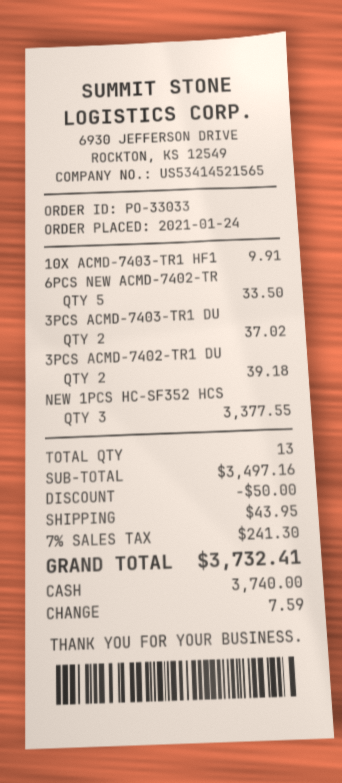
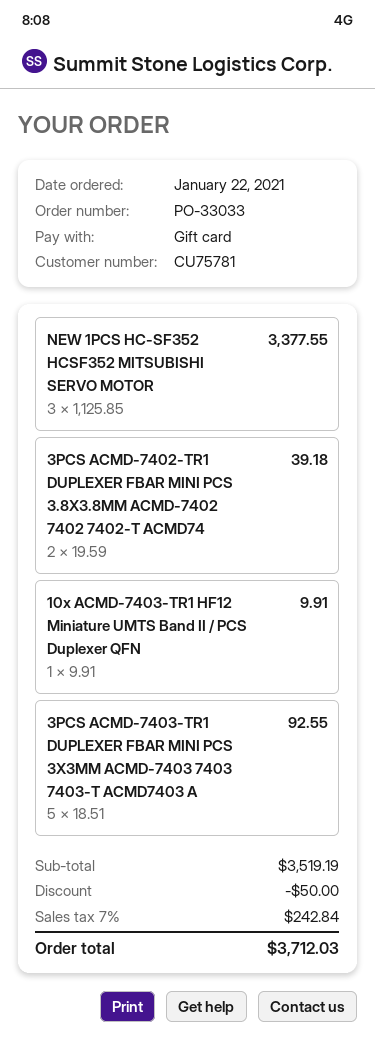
order date: 2021-01-24 -> 2021-01-22
payment method: cash -> gift card
6PCS NEW ACMD-7402-TR: 5 for 33.50 -> none
3PCS ACMD-7403-TR1 DU: 2 for 37.02 -> 5 for 92.55
subtotal: 3497.16 -> 3519.19
shipping: 43.95 -> none
tax: 7% = 241.30 -> 7% = 242.84
total: 3732.41 -> 3712.03

